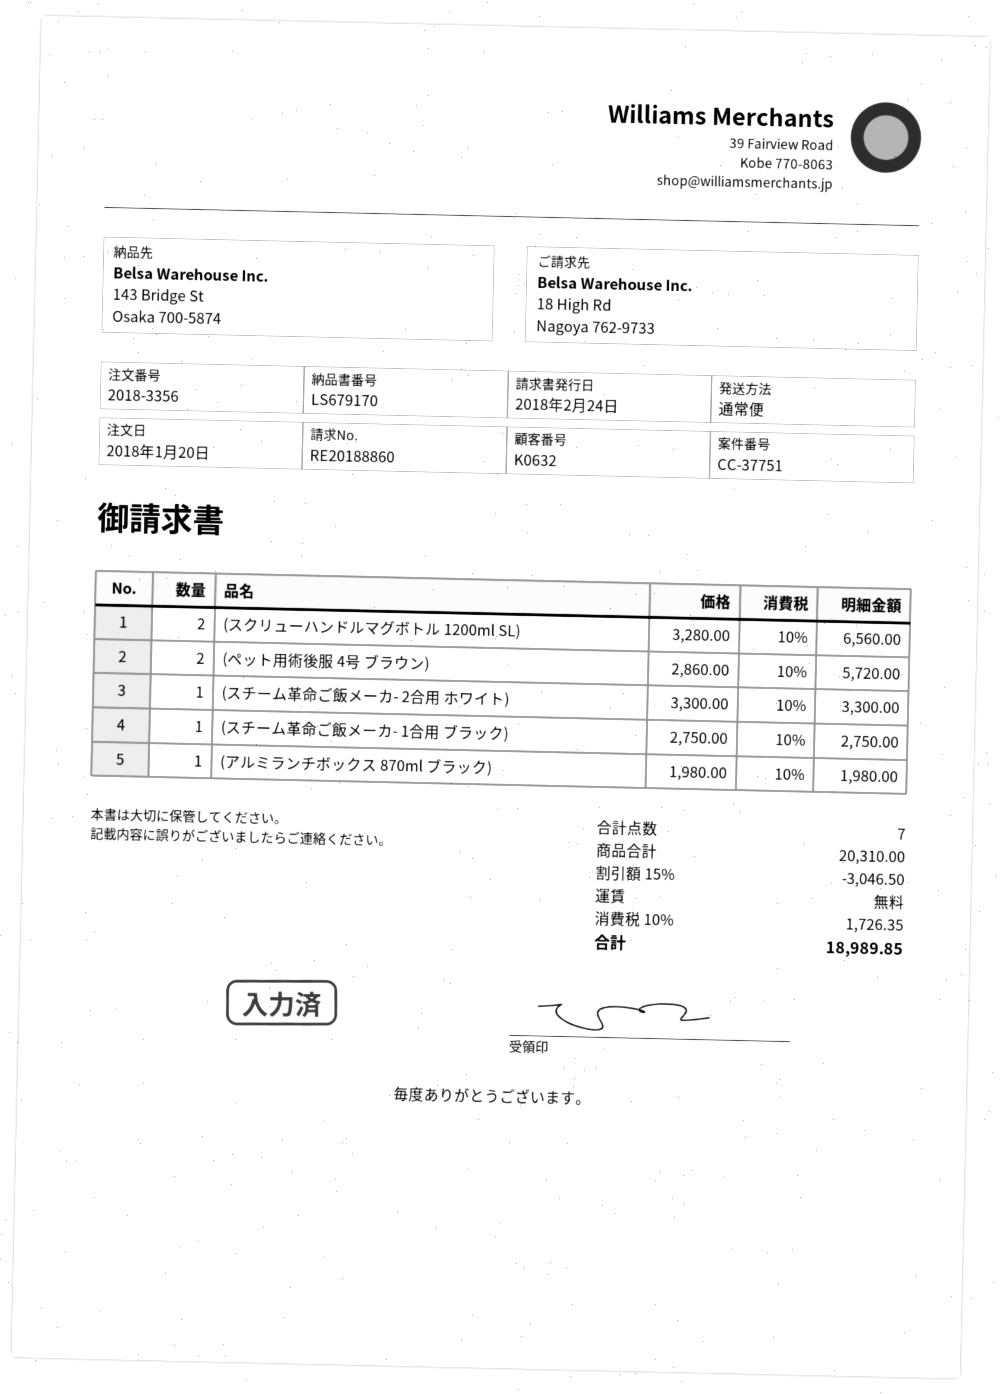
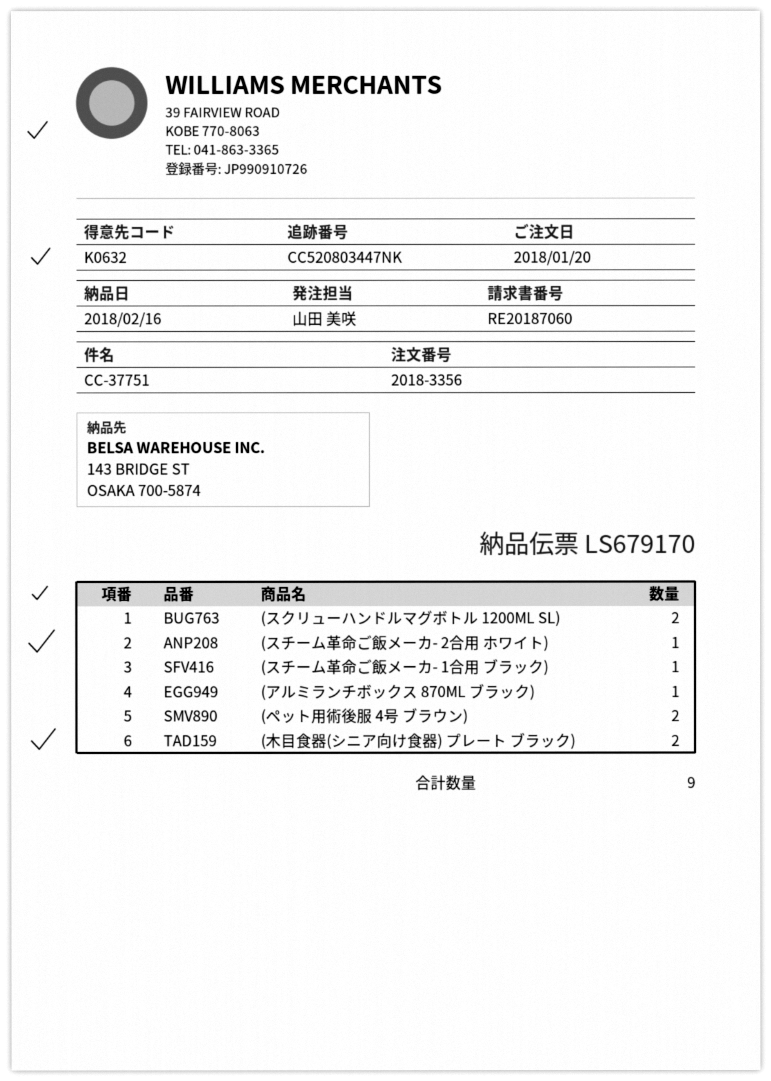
invoice number: RE20188860 -> RE20187060
(木目食器(シニア向け食器) プレート ブラック): none -> 2
total quantity: 7 -> 9

